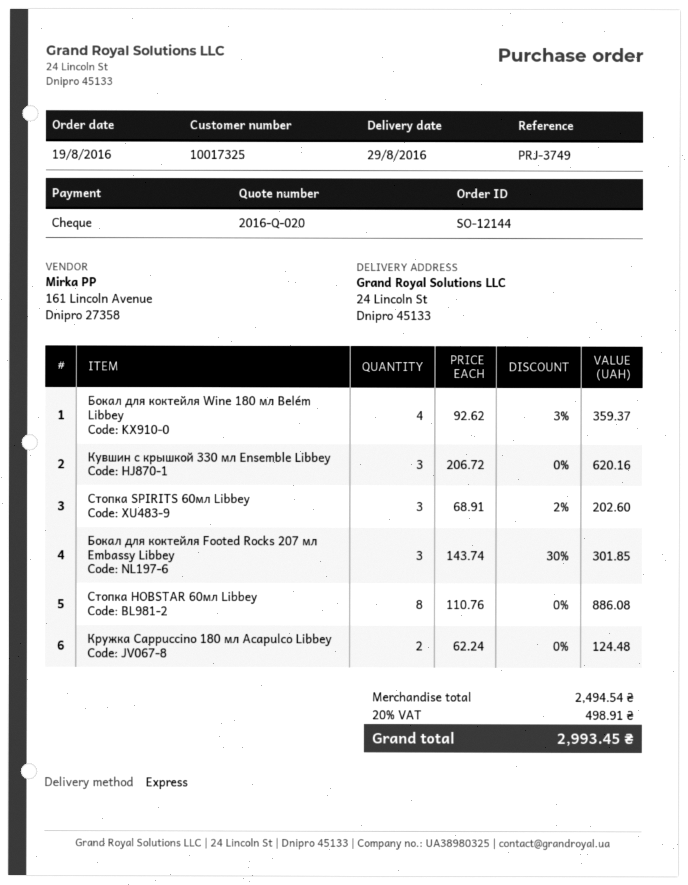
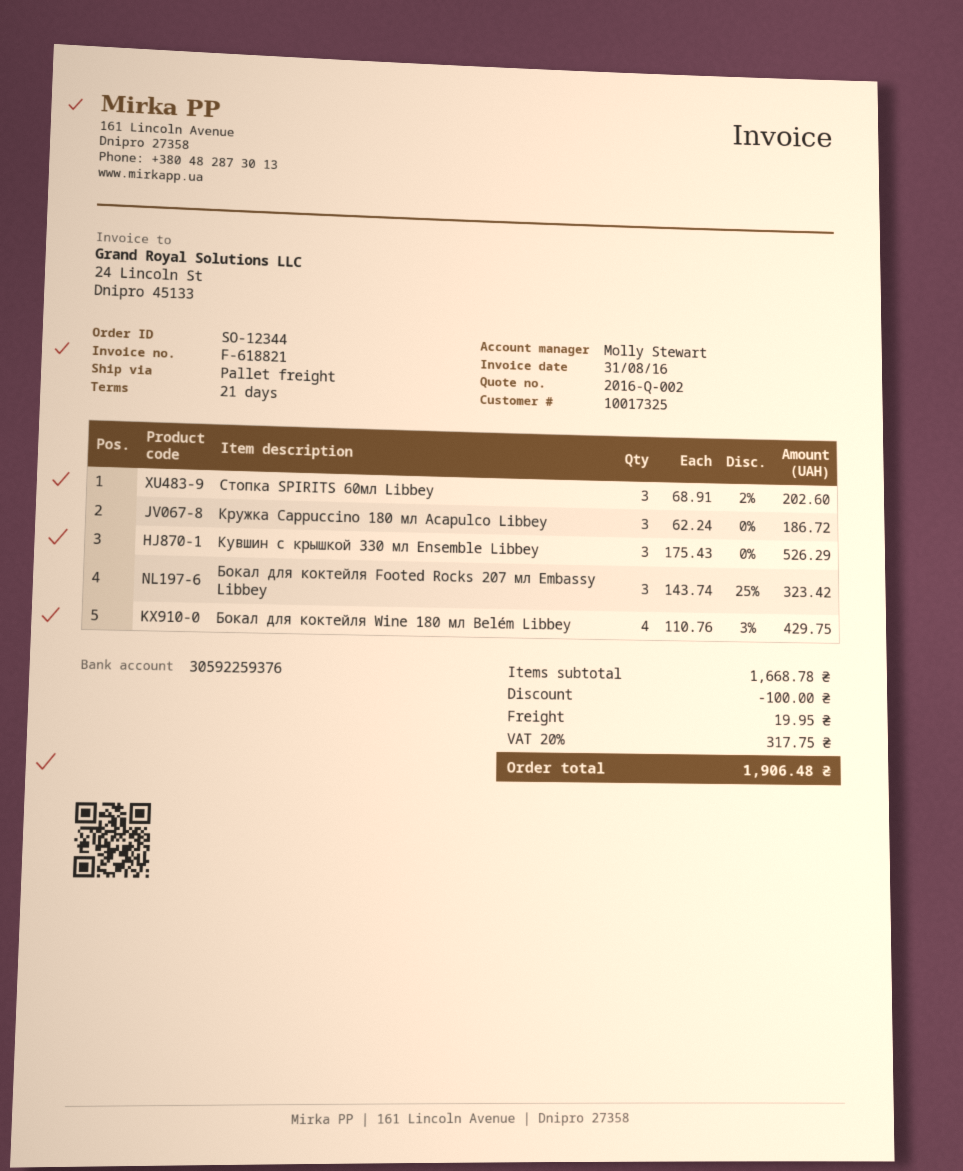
quote number: 2016-Q-020 -> 2016-Q-002
order number: SO-12144 -> SO-12344
shipping method: express -> pallet freight
Бокал для коктейля Wine 180 мл Belém Libbey: 4 x 92.62 - 3% = 359.37 -> 4 x 110.76 - 3% = 429.75
Кувшин с крышкой 330 мл Ensemble Libbey: 3 x 206.72 = 620.16 -> 3 x 175.43 = 526.29
Бокал для коктейля Footed Rocks 207 мл Embassy Libbey: 3 x 143.74 - 30% = 301.85 -> 3 x 143.74 - 25% = 323.42
Стопка HOBSTAR 60мл Libbey: 8 x 110.76 = 886.08 -> none
Кружка Cappuccino 180 мл Acapulco Libbey: 2 x 62.24 = 124.48 -> 3 x 62.24 = 186.72
subtotal: 2494.54 -> 1668.78
discount: none -> 100.00
shipping: none -> 19.95
tax: 20% = 498.91 -> 20% = 317.75
total: 2993.45 -> 1906.48

